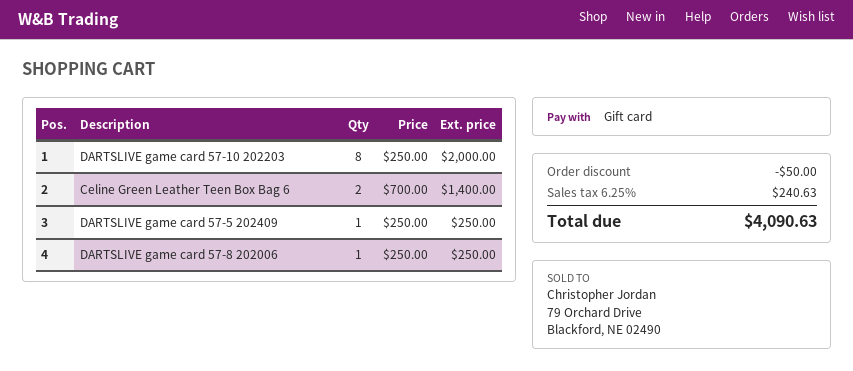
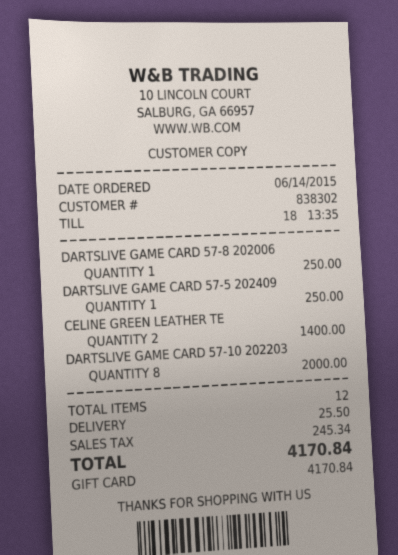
discount: 50.00 -> none
shipping: none -> 25.50
tax: 240.63 -> 245.34
total: 4090.63 -> 4170.84

